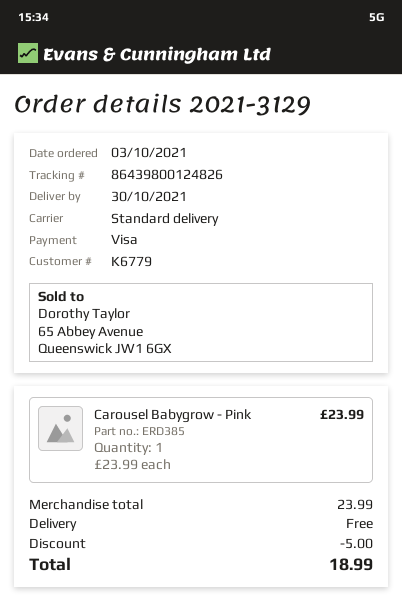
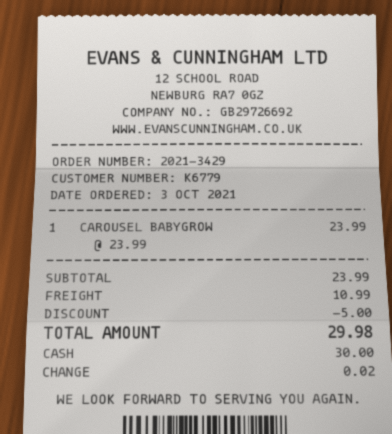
order number: 2021-3129 -> 2021-3429
payment method: Visa -> cash
shipping: 0.00 -> 10.99
total: 18.99 -> 29.98

